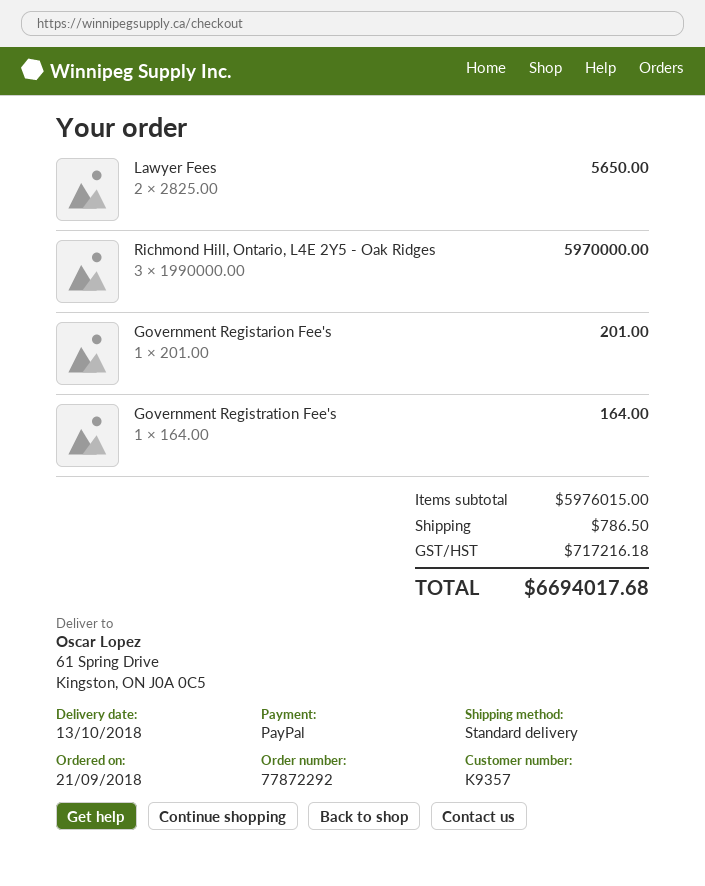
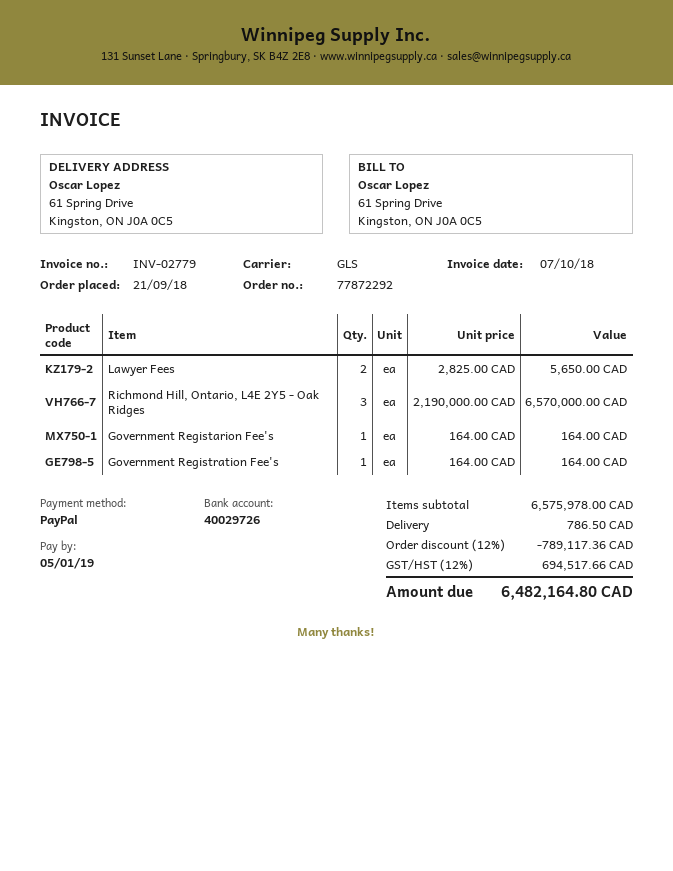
shipping method: standard -> GLS
Richmond Hill, Ontario, L4E 2Y5 - Oak Ridges: 3 x 1990000.00 = 5970000.00 -> 3 x 2190000.00 = 6570000.00
Government Registarion Fee's: 1 x 201.00 = 201.00 -> 1 x 164.00 = 164.00
subtotal: 5976015.00 -> 6575978.00
discount: none -> 12% = 789117.36
tax: 717216.18 -> 694517.66
total: 6694017.68 -> 6482164.80

